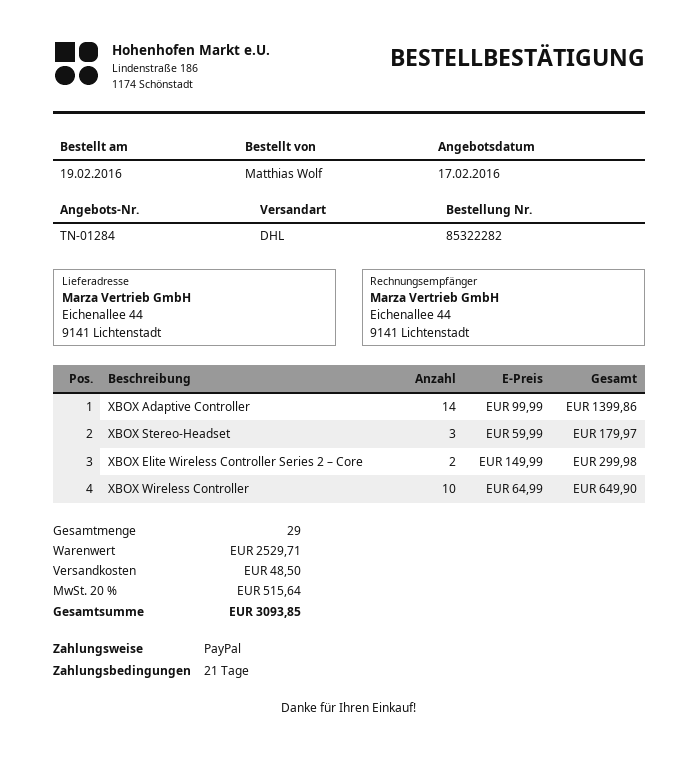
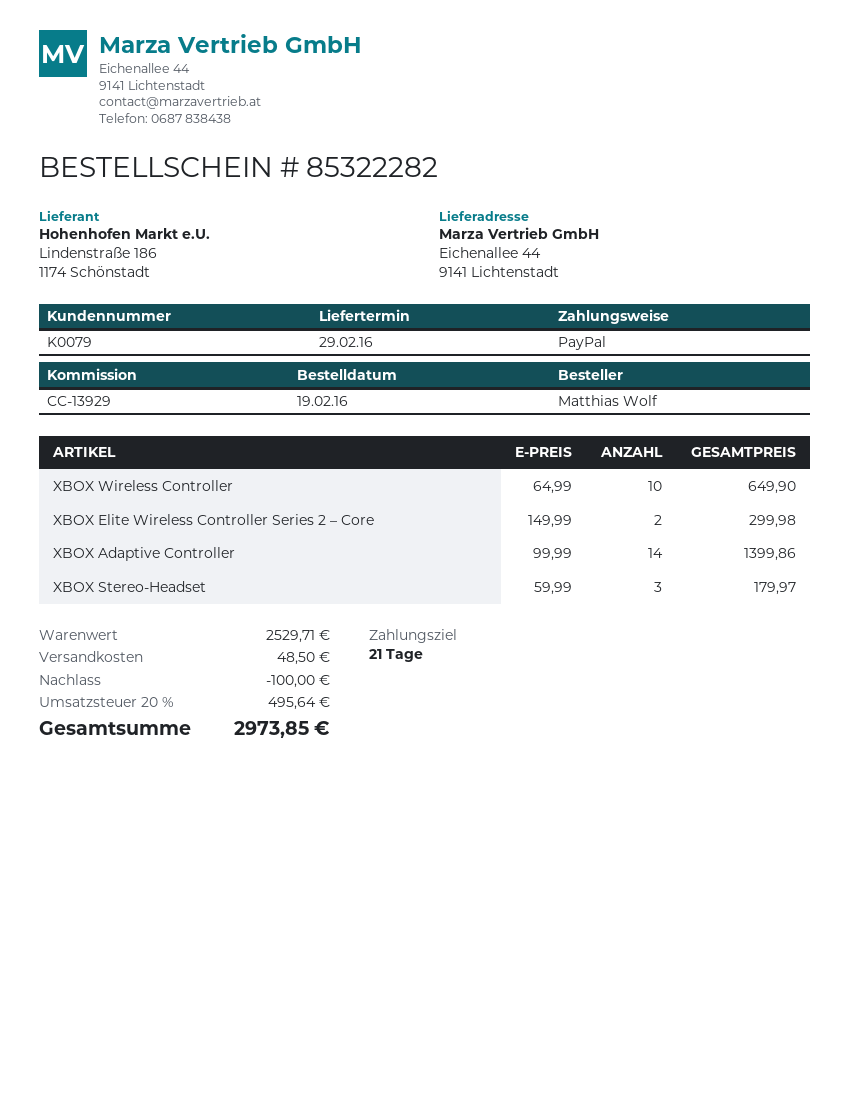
discount: none -> 100.00
tax: 20% = 515.64 -> 20% = 495.64
total: 3093.85 -> 2973.85

